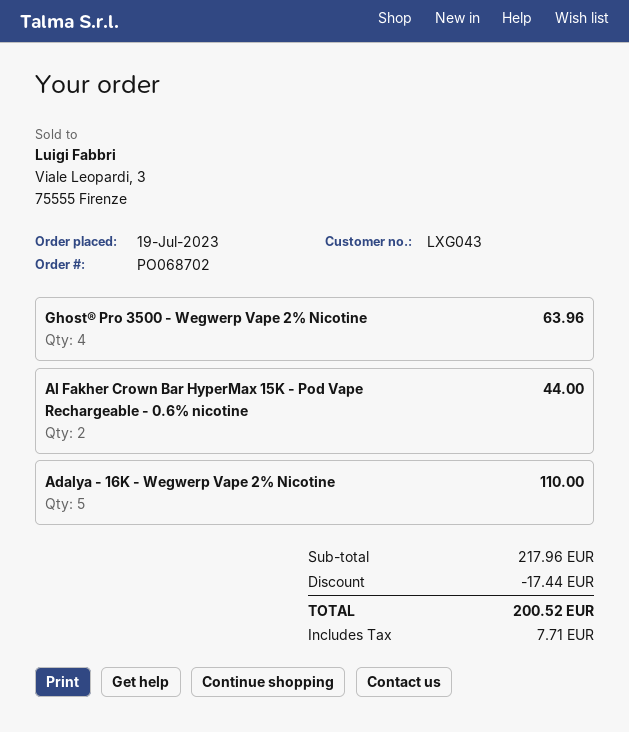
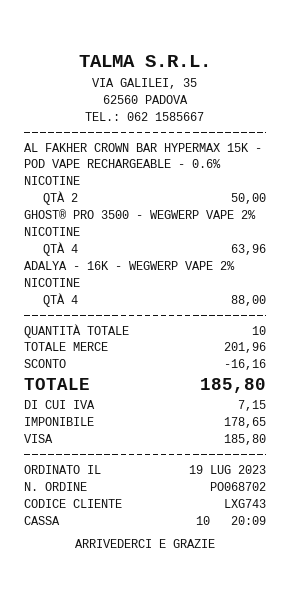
customer number: LXG043 -> LXG743
Al Fakher Crown Bar HyperMax 15K - Pod Vape Rechargeable - 0.6% nicotine: 2 for 44.00 -> 2 for 50.00
Adalya - 16K - Wegwerp Vape 2% Nicotine: 5 for 110.00 -> 4 for 88.00
subtotal: 217.96 -> 201.96
discount: 17.44 -> 16.16
tax: 7.71 -> 7.15
total: 200.52 -> 185.80

